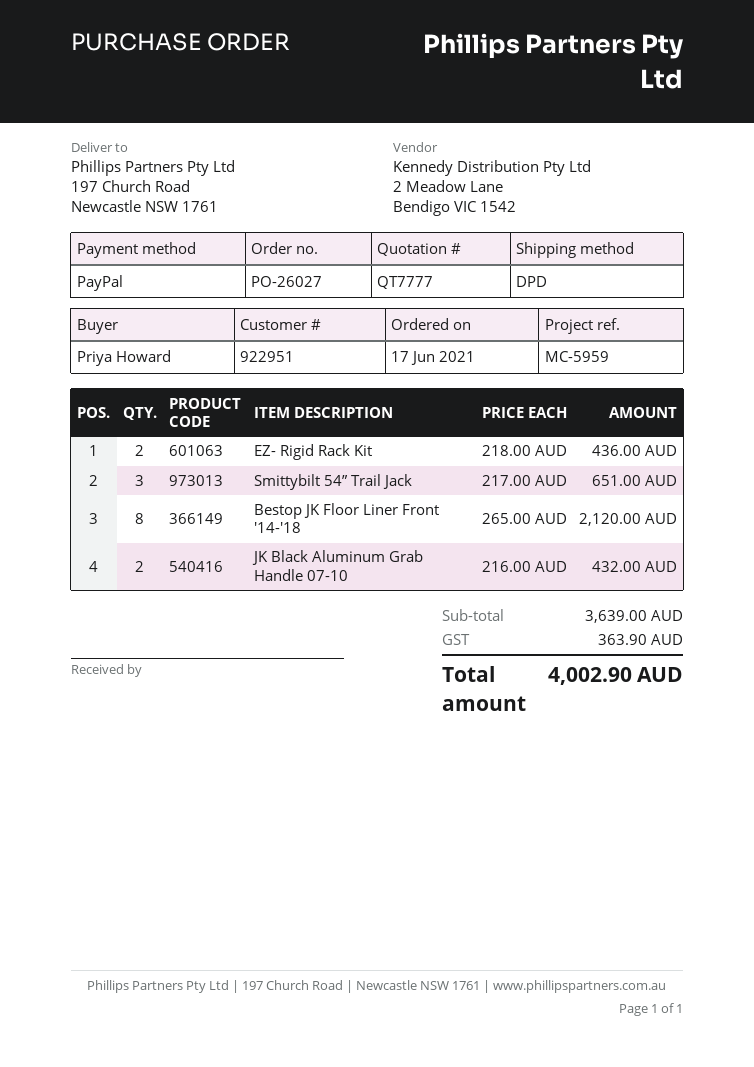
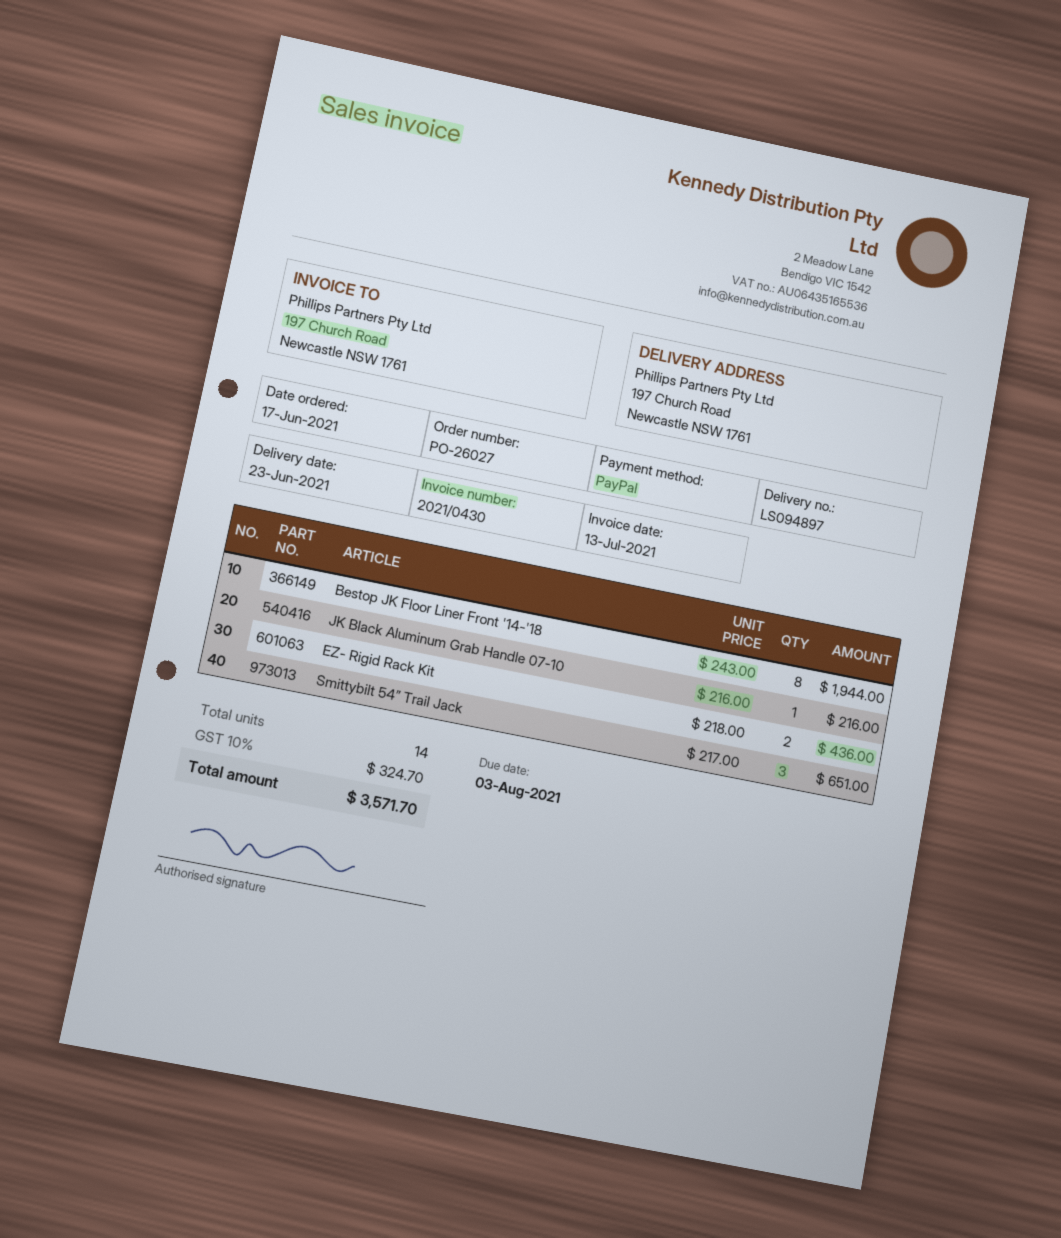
Bestop JK Floor Liner Front '14-'18: 8 x 265.00 = 2120.00 -> 8 x 243.00 = 1944.00
JK Black Aluminum Grab Handle 07-10: 2 x 216.00 = 432.00 -> 1 x 216.00 = 216.00
tax: 363.90 -> 324.70
total: 4002.90 -> 3571.70

